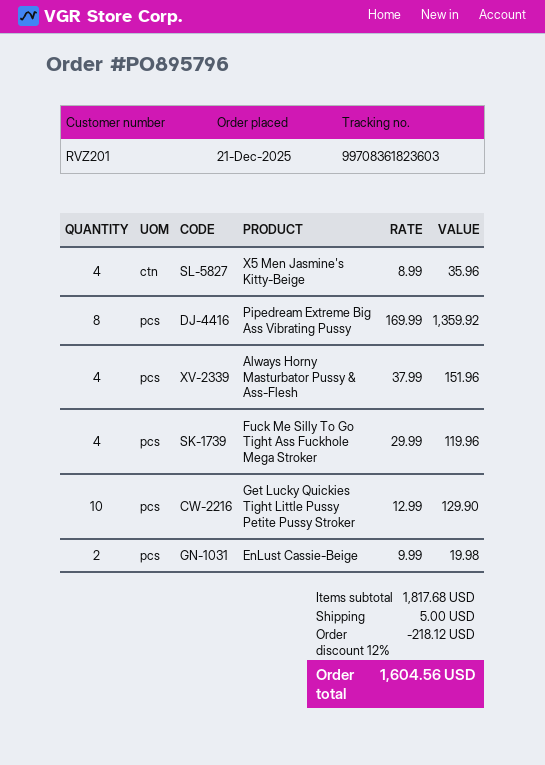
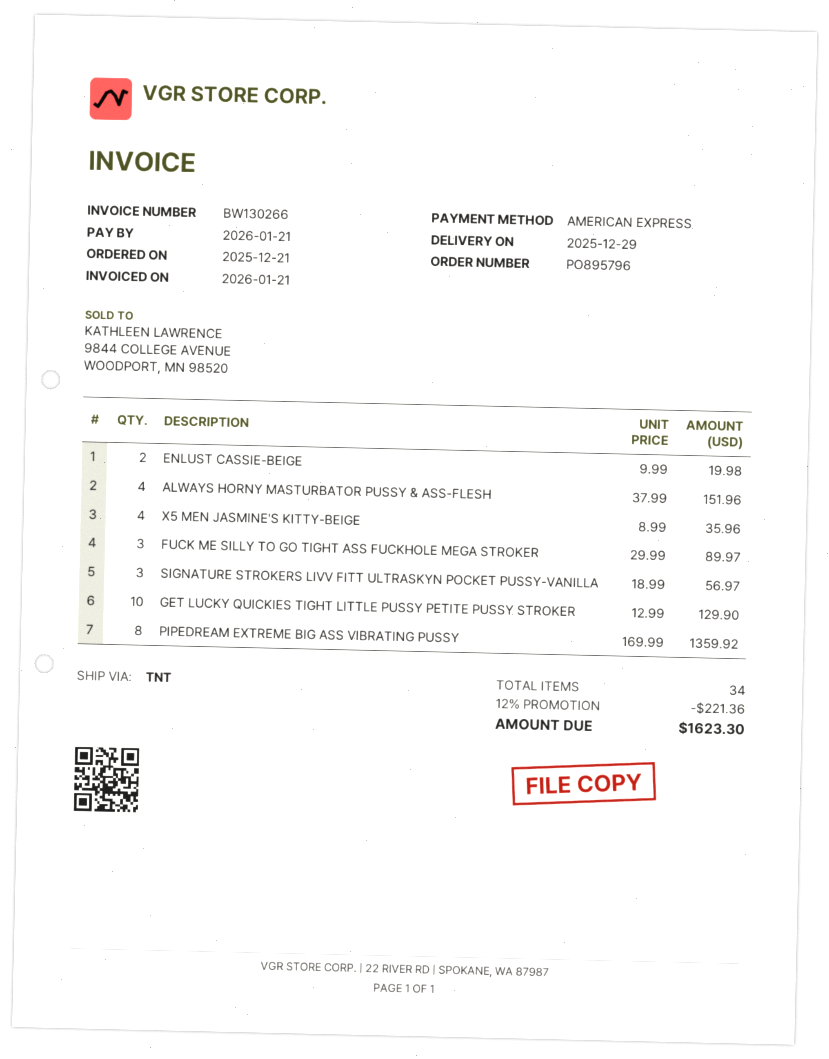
Fuck Me Silly To Go Tight Ass Fuckhole Mega Stroker: 4 x 29.99 = 119.96 -> 3 x 29.99 = 89.97
SIGNATURE STROKERS LIVV FITT ULTRASKYN POCKET PUSSY-VANILLA: none -> 3 x 18.99 = 56.97
discount: 12% = 218.12 -> 12% = 221.36
shipping: 5.00 -> none
total: 1604.56 -> 1623.30

